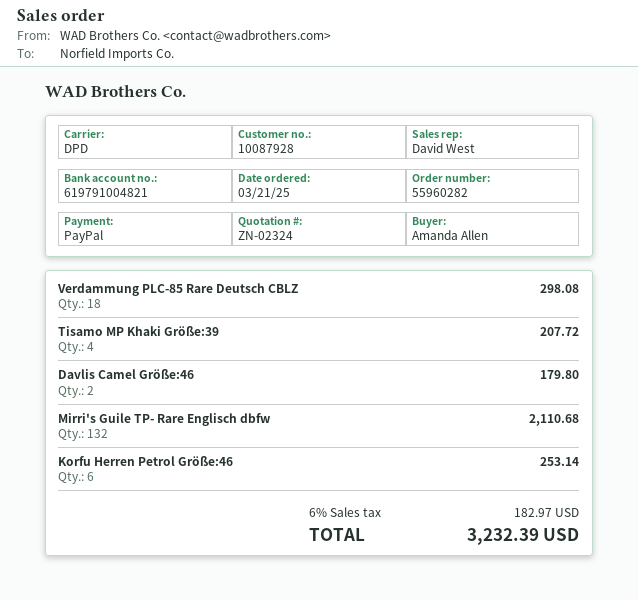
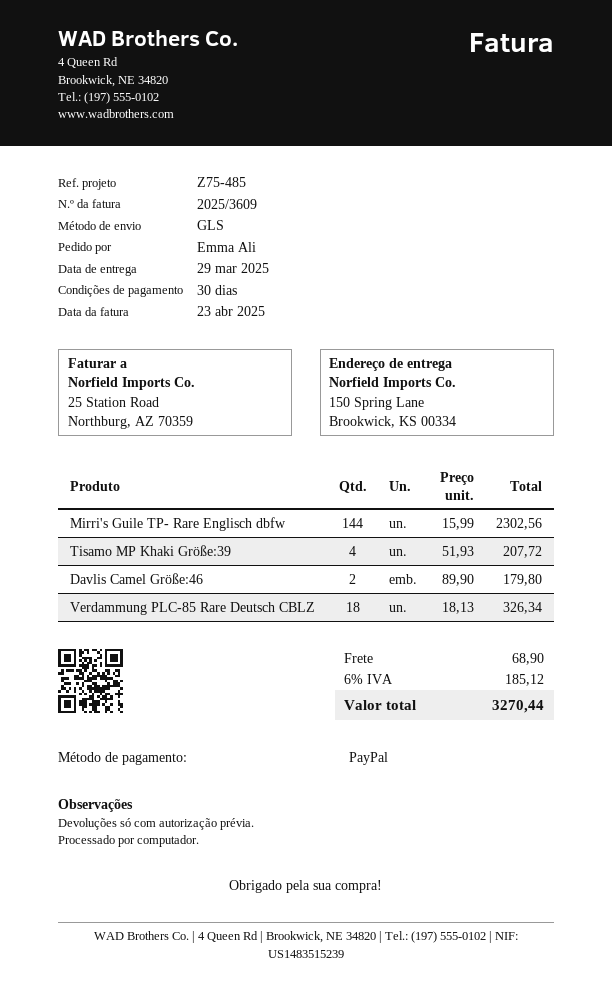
ordered by: Amanda Allen -> Emma Ali
shipping method: DPD -> GLS
Verdammung PLC-85 Rare Deutsch CBLZ: 18 for 298.08 -> 18 for 326.34
Mirri's Guile TP- Rare Englisch dbfw: 132 for 2110.68 -> 144 for 2302.56
Korfu Herren Petrol Größe:46: 6 for 253.14 -> none
shipping: none -> 68.90
tax: 6% = 182.97 -> 6% = 185.12
total: 3232.39 -> 3270.44

